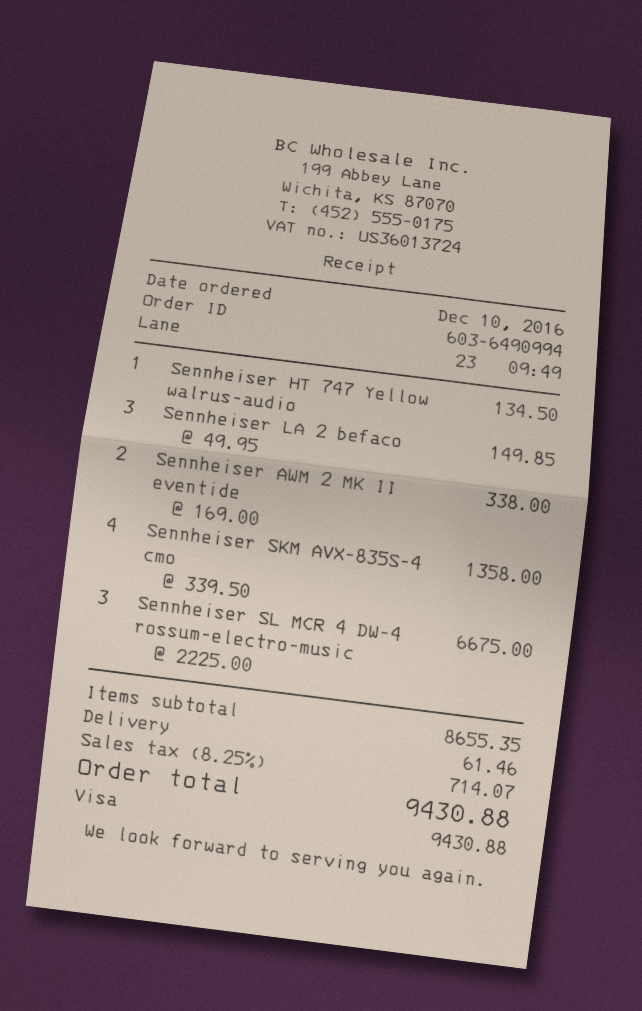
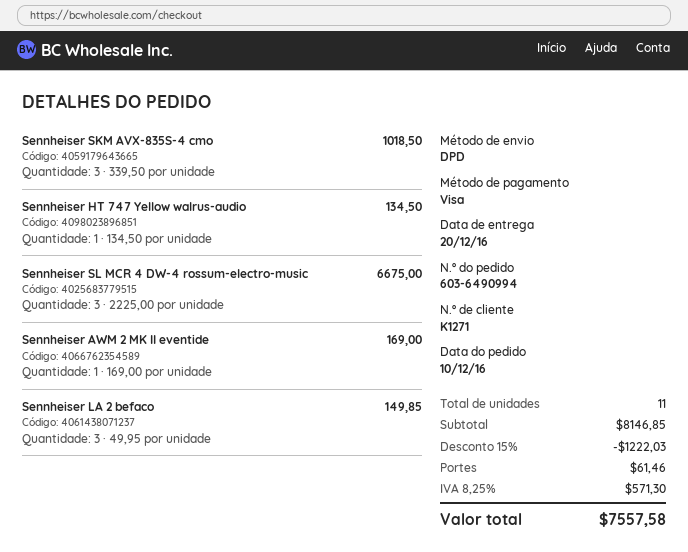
Sennheiser AWM 2 MK II eventide: 2 x 169.00 = 338.00 -> 1 x 169.00 = 169.00
Sennheiser SKM AVX-835S-4 cmo: 4 x 339.50 = 1358.00 -> 3 x 339.50 = 1018.50
subtotal: 8655.35 -> 8146.85
discount: none -> 15% = 1222.03
tax: 8.25% = 714.07 -> 8.25% = 571.30
total: 9430.88 -> 7557.58

